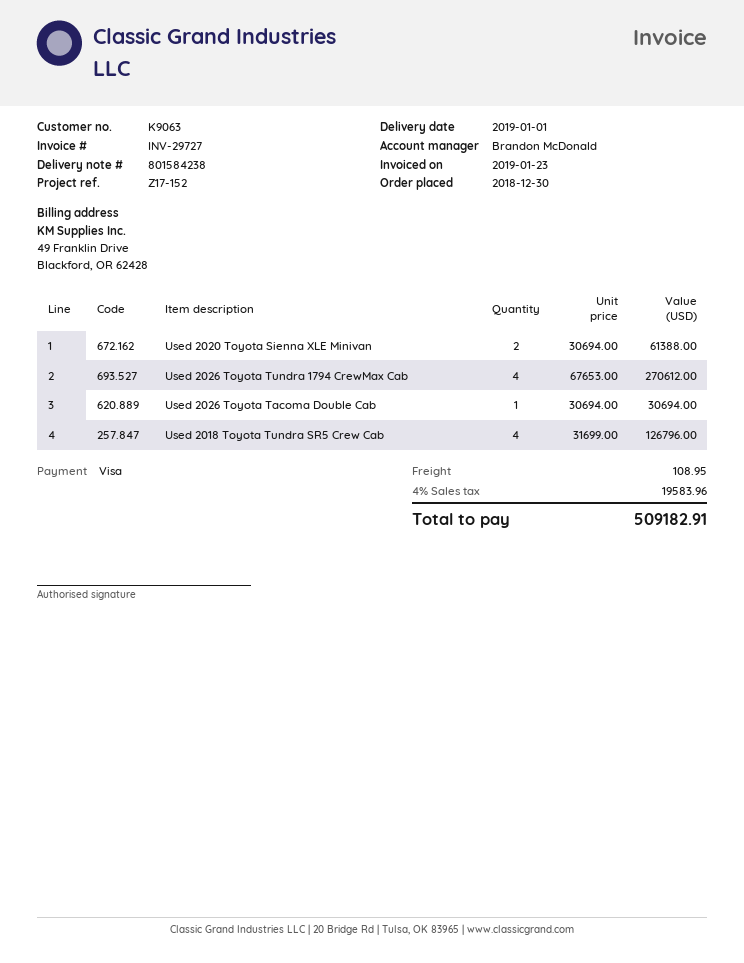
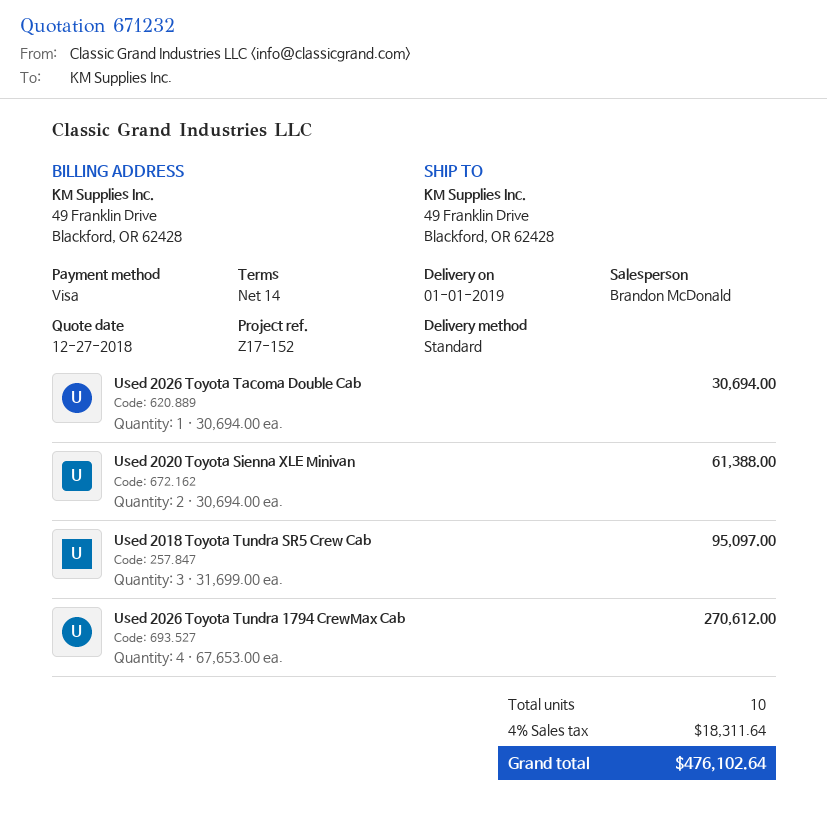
Used 2018 Toyota Tundra SR5 Crew Cab: 4 x 31699.00 = 126796.00 -> 3 x 31699.00 = 95097.00
shipping: 108.95 -> none
tax: 4% = 19583.96 -> 4% = 18311.64
total: 509182.91 -> 476102.64

